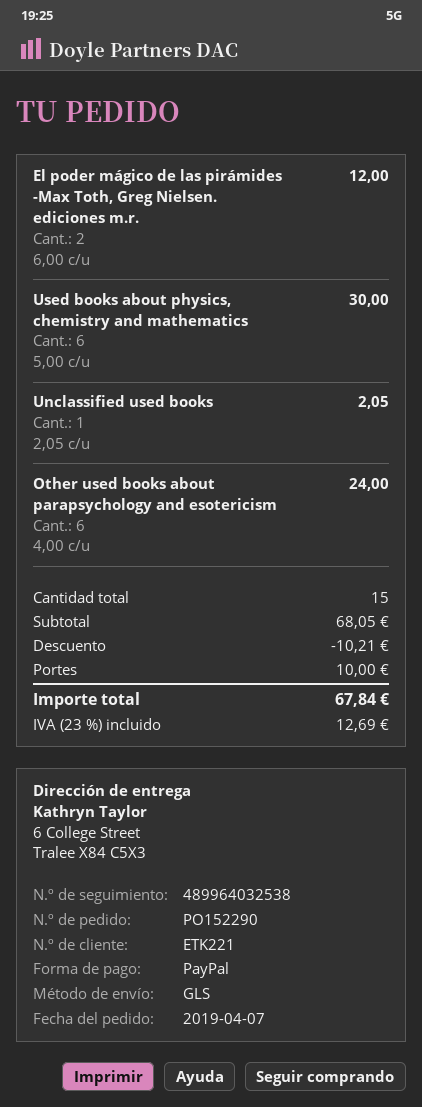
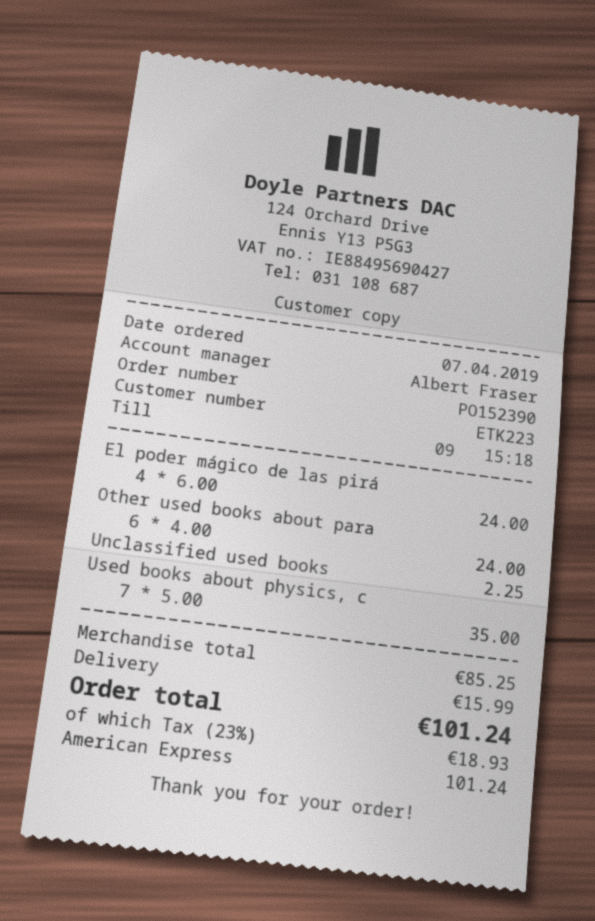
order number: PO152290 -> PO152390
customer number: ETK221 -> ETK223
payment method: PayPal -> American Express
El poder mágico de las pirámides -Max Toth, Greg Nielsen. ediciones m.r.: 2 x 6.00 = 12.00 -> 4 x 6.00 = 24.00
Used books about physics, chemistry and mathematics: 6 x 5.00 = 30.00 -> 7 x 5.00 = 35.00
Unclassified used books: 1 x 2.05 = 2.05 -> 1 x 2.25 = 2.25
subtotal: 68.05 -> 85.25
discount: 10.21 -> none
shipping: 10.00 -> 15.99
tax: 23% = 12.69 -> 23% = 18.93
total: 67.84 -> 101.24

